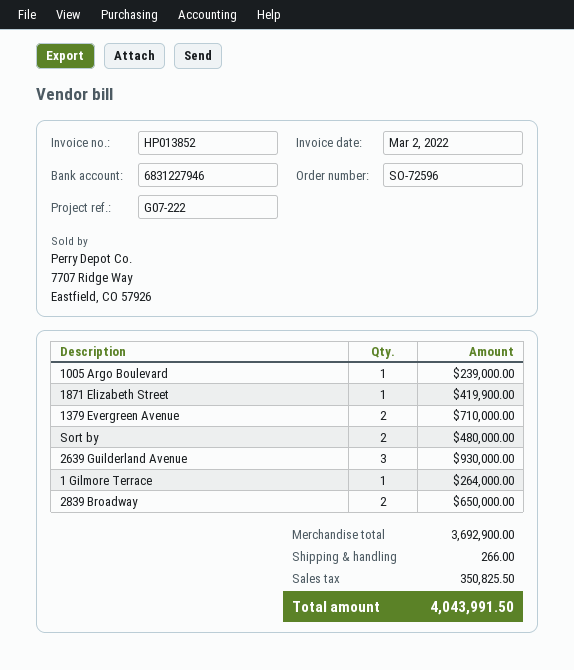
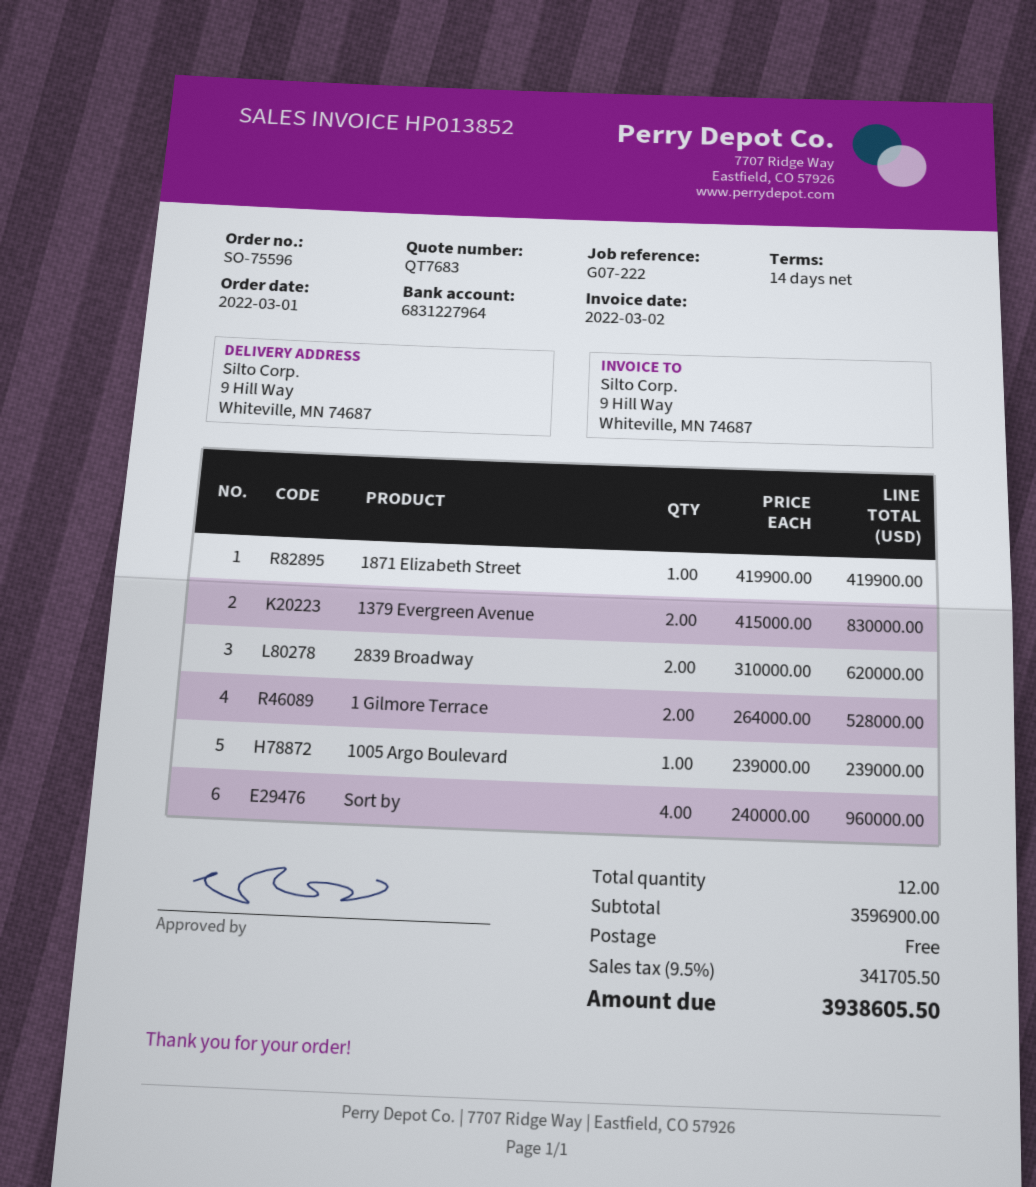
order number: SO-72596 -> SO-75596
bank account: 6831227946 -> 6831227964
1379 Evergreen Avenue: 2 for 710000.00 -> 2 for 830000.00
Sort by: 2 for 480000.00 -> 4 for 960000.00
2639 Guilderland Avenue: 3 for 930000.00 -> none
1 Gilmore Terrace: 1 for 264000.00 -> 2 for 528000.00
2839 Broadway: 2 for 650000.00 -> 2 for 620000.00
subtotal: 3692900.00 -> 3596900.00
shipping: 266.00 -> 0.00
tax: 350825.50 -> 341705.50
total: 4043991.50 -> 3938605.50

